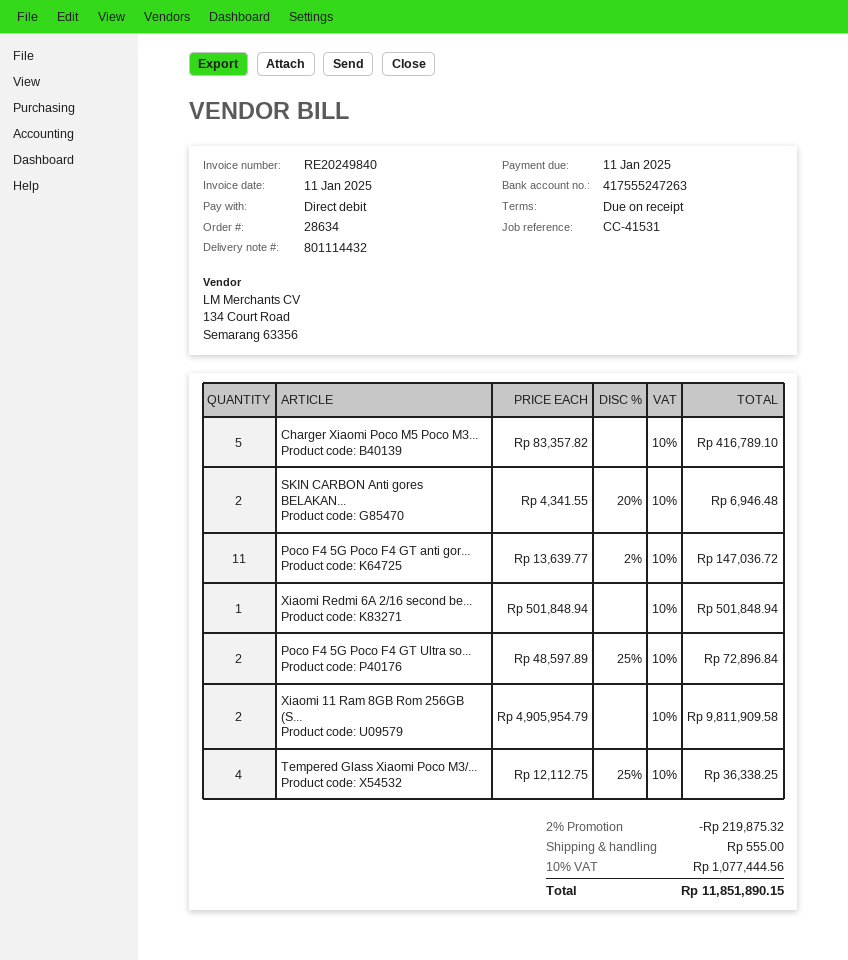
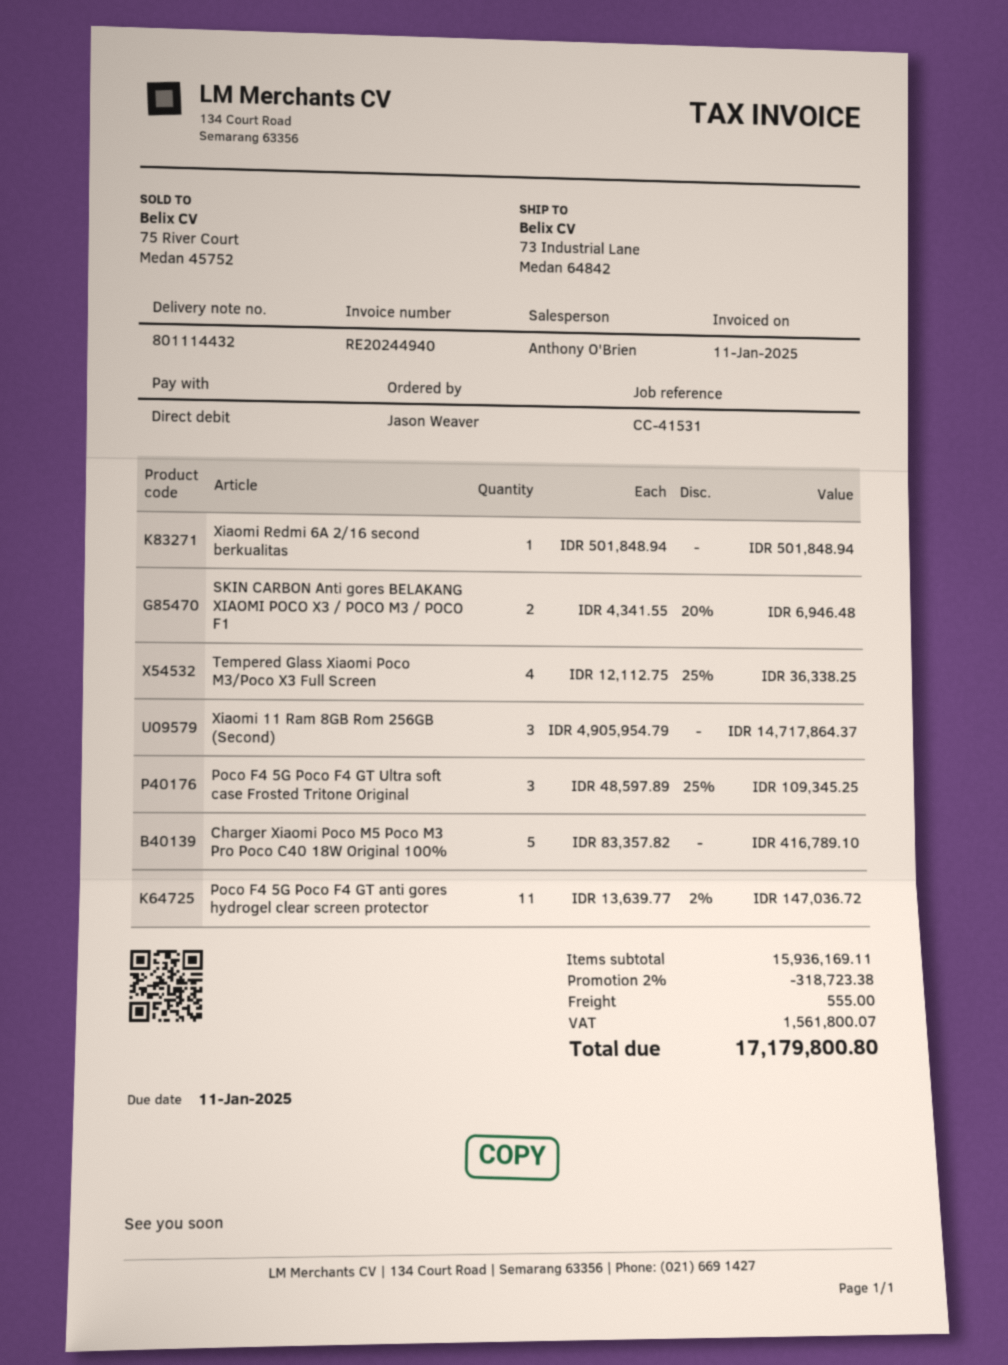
invoice number: RE20249840 -> RE20244940
Poco F4 5G Poco F4 GT Ultra so...: 2 x 48597.89 - 25% = 72896.84 -> 3 x 48597.89 - 25% = 109345.25
Xiaomi 11 Ram 8GB Rom 256GB (S...: 2 x 4905954.79 = 9811909.58 -> 3 x 4905954.79 = 14717864.37
discount: 2% = 219875.32 -> 2% = 318723.38
tax: 1077444.56 -> 1561800.07
total: 11851890.15 -> 17179800.80

